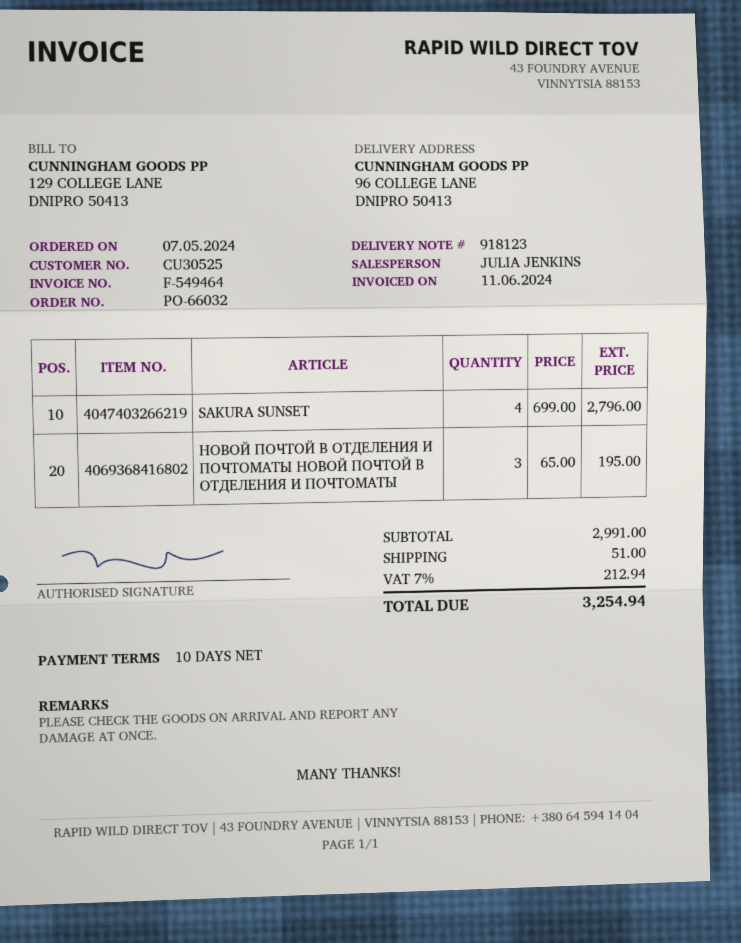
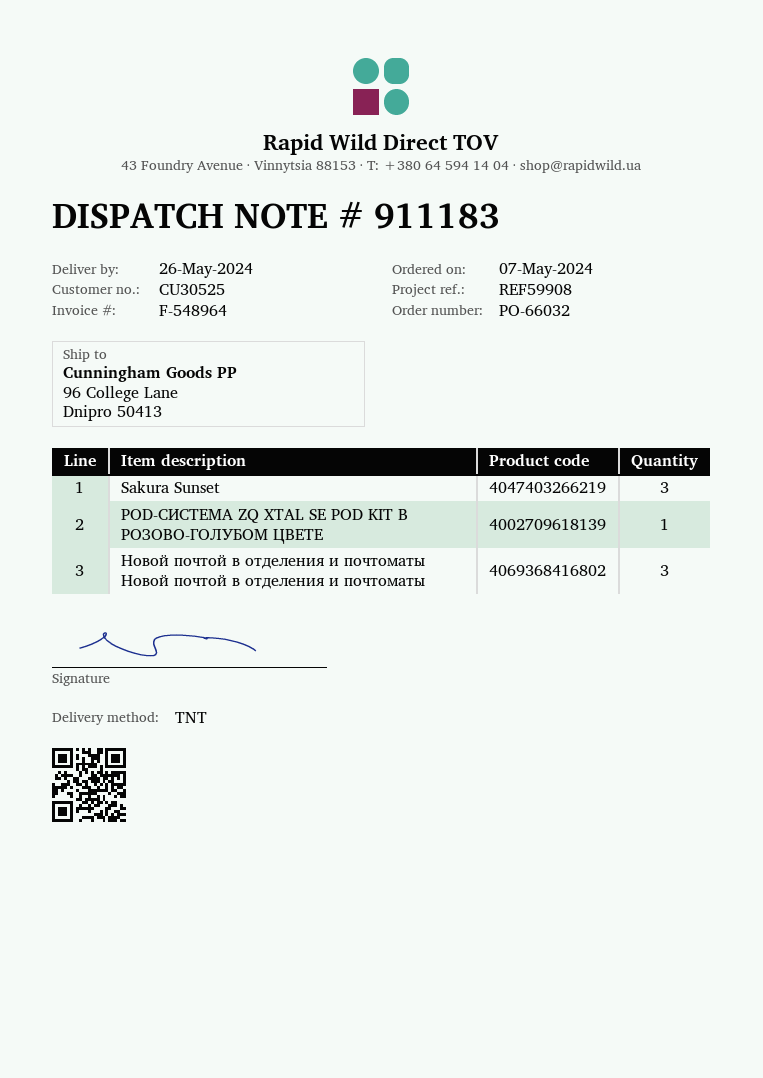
delivery note number: 918123 -> 911183
invoice number: F-549464 -> F-548964
SAKURA SUNSET: 4 -> 3
POD-СИСТЕМА ZQ XTAL SE POD KIT В РОЗОВО-ГОЛУБОМ ЦВЕТЕ: none -> 1

